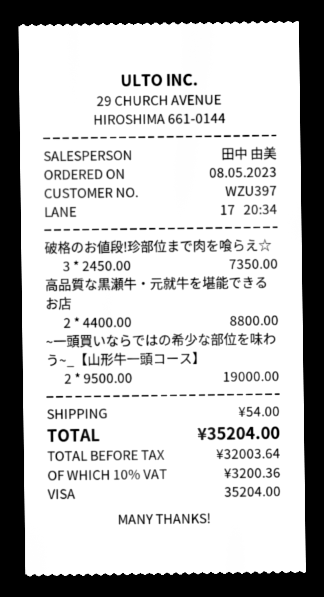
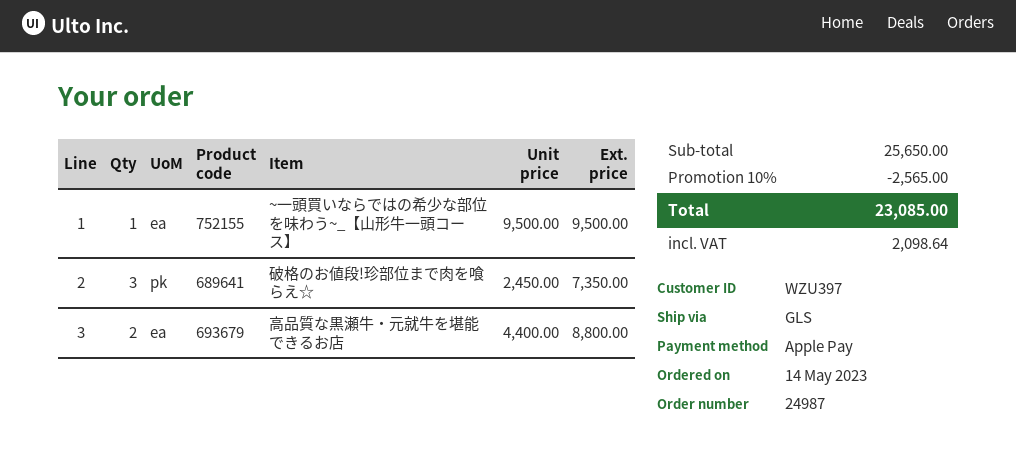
order date: 2023-05-08 -> 2023-05-14
payment method: Visa -> Apple Pay
~一頭買いならではの希少な部位を味わう~_【山形牛一頭コース】: 2 x 9500.00 = 19000.00 -> 1 x 9500.00 = 9500.00
discount: none -> 10% = 2565.00
shipping: 54.00 -> none
tax: 3200.36 -> 2098.64
total: 35204.00 -> 23085.00

